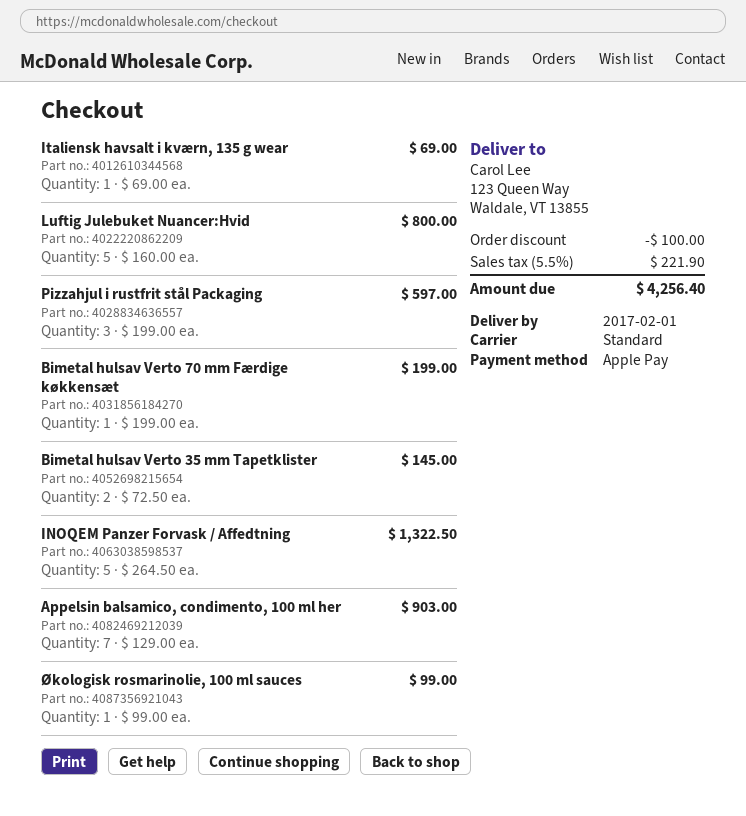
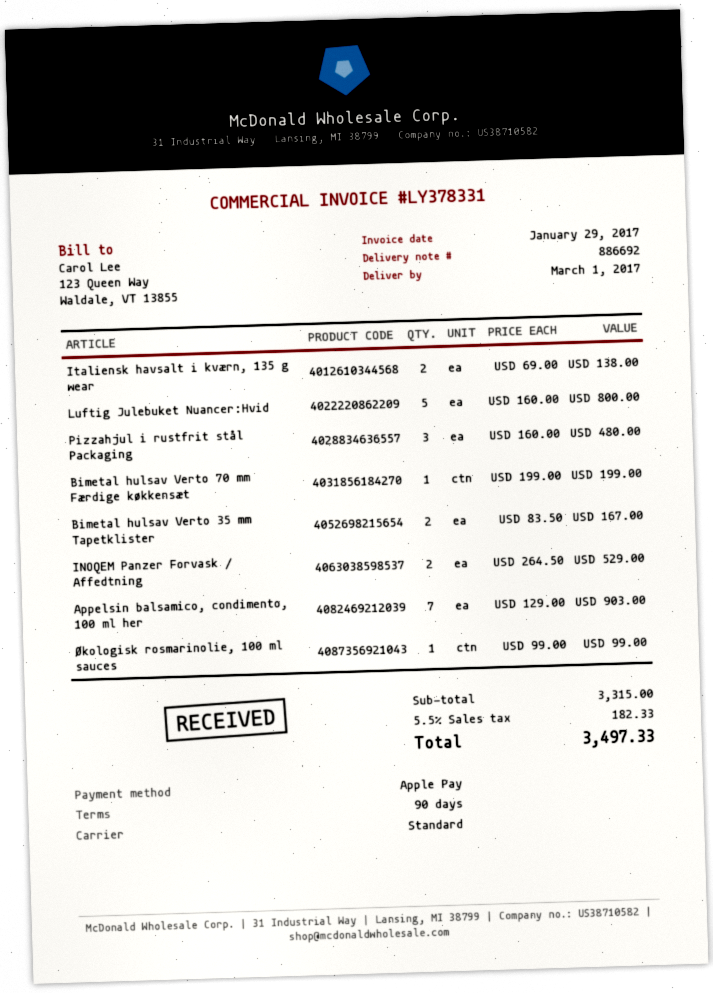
delivery date: 2017-02-01 -> 2017-03-01
Italiensk havsalt i kværn, 135 g wear: 1 x 69.00 = 69.00 -> 2 x 69.00 = 138.00
Pizzahjul i rustfrit stål Packaging: 3 x 199.00 = 597.00 -> 3 x 160.00 = 480.00
Bimetal hulsav Verto 35 mm Tapetklister: 2 x 72.50 = 145.00 -> 2 x 83.50 = 167.00
INOQEM Panzer Forvask / Affedtning: 5 x 264.50 = 1322.50 -> 2 x 264.50 = 529.00
discount: 100.00 -> none
tax: 5.5% = 221.90 -> 5.5% = 182.33
total: 4256.40 -> 3497.33

